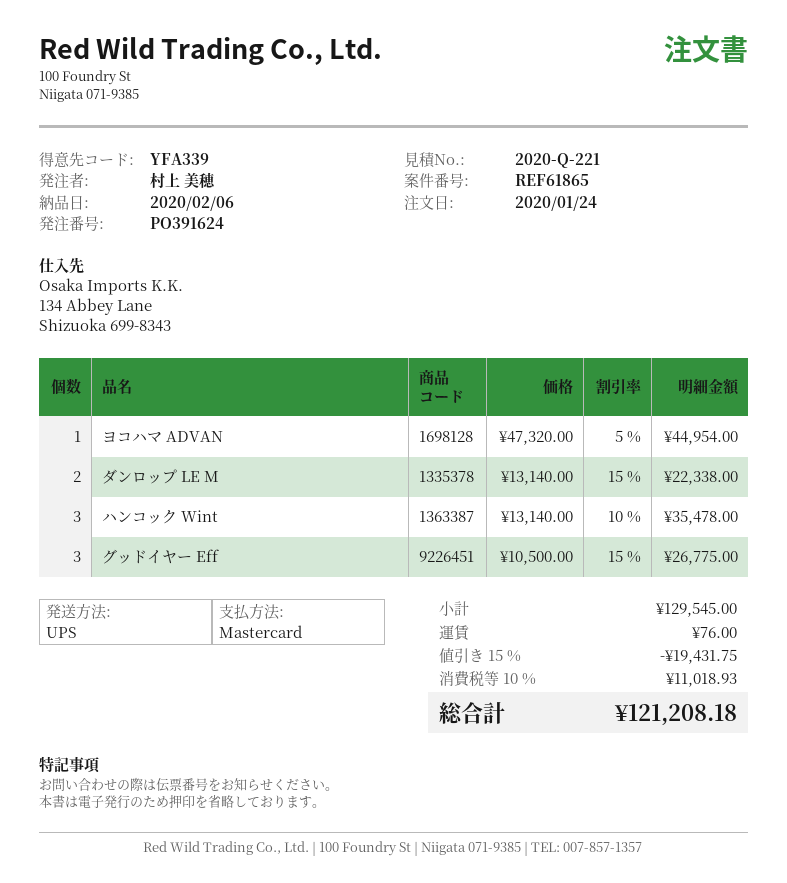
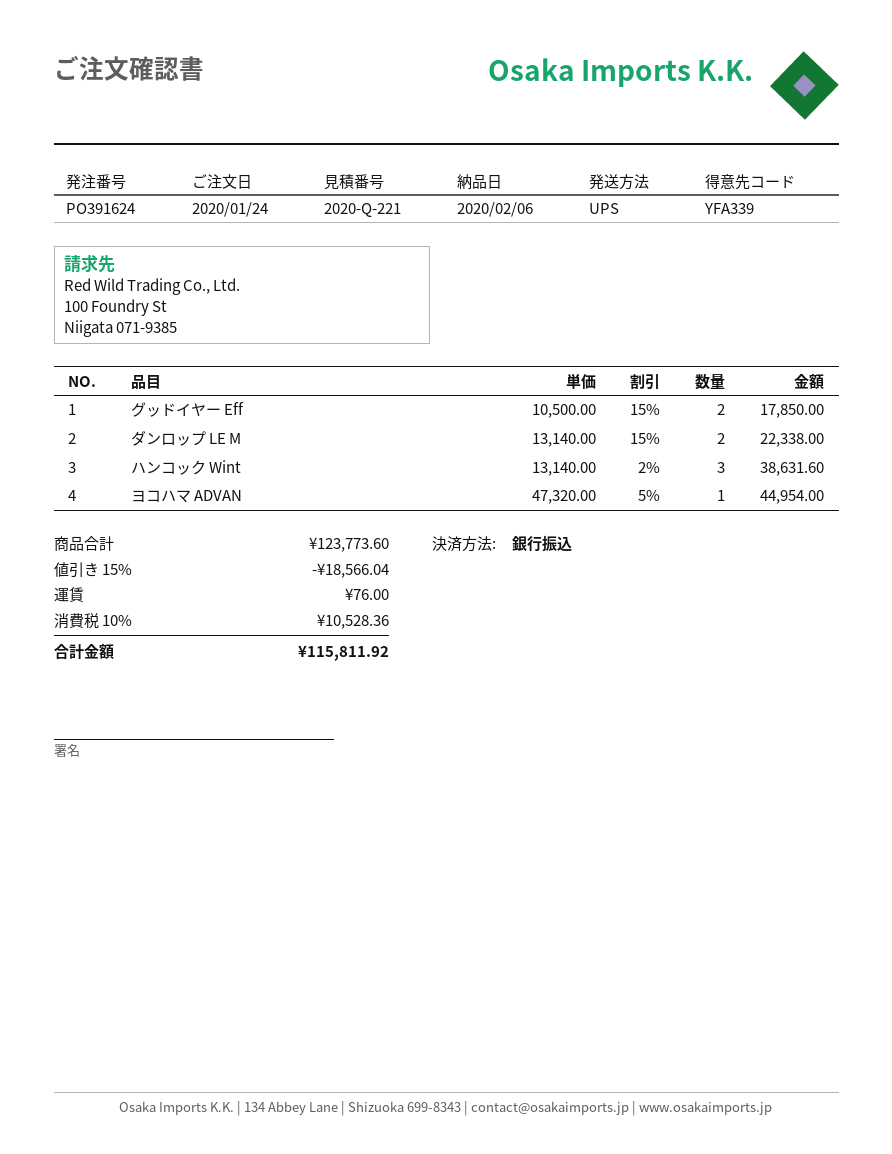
payment method: Mastercard -> bank transfer
ハンコック Wint: 3 x 13140.00 - 10% = 35478.00 -> 3 x 13140.00 - 2% = 38631.60
グッドイヤー Eff: 3 x 10500.00 - 15% = 26775.00 -> 2 x 10500.00 - 15% = 17850.00
subtotal: 129545.00 -> 123773.60
discount: 15% = 19431.75 -> 15% = 18566.04
tax: 10% = 11018.93 -> 10% = 10528.36
total: 121208.18 -> 115811.92

